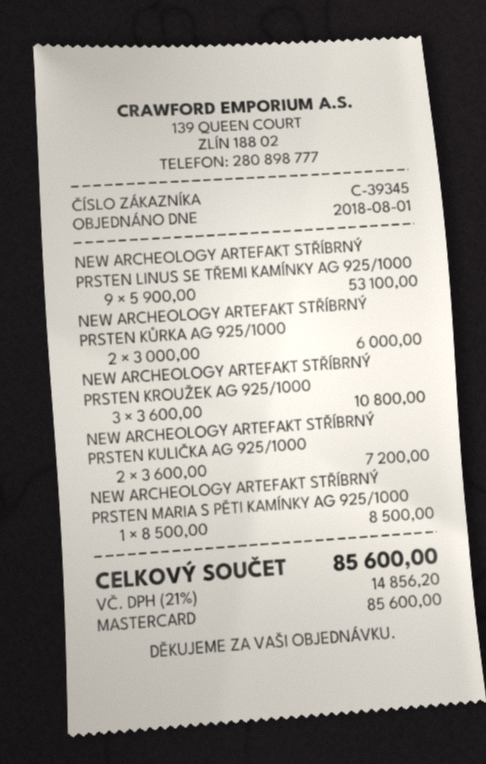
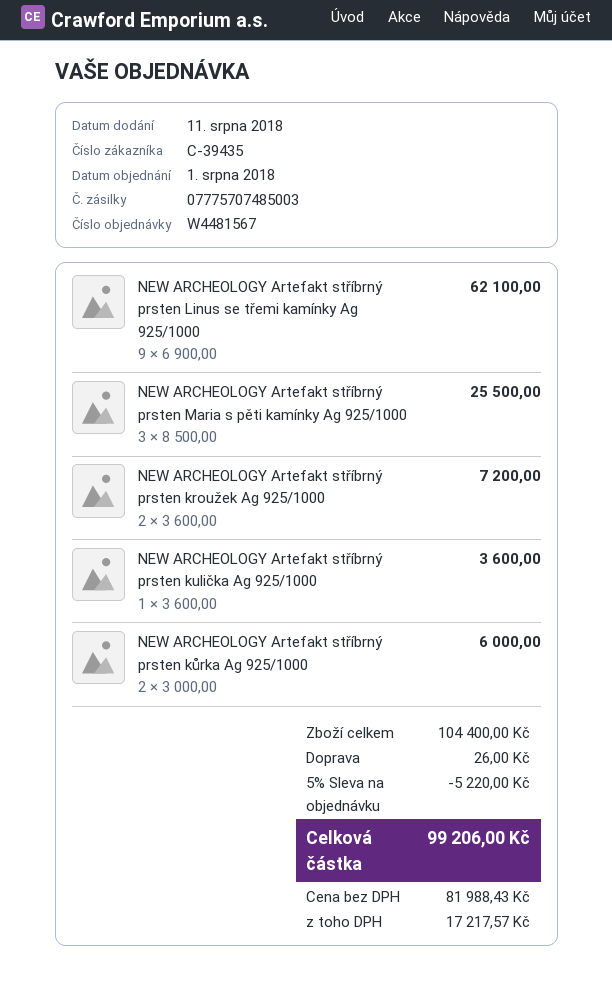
customer number: C-39345 -> C-39435
NEW ARCHEOLOGY ARTEFAKT STŘÍBRNÝ PRSTEN LINUS SE TŘEMI KAMÍNKY AG 925/1000: 9 x 5900.00 = 53100.00 -> 9 x 6900.00 = 62100.00
NEW ARCHEOLOGY ARTEFAKT STŘÍBRNÝ PRSTEN KROUŽEK AG 925/1000: 3 x 3600.00 = 10800.00 -> 2 x 3600.00 = 7200.00
NEW ARCHEOLOGY ARTEFAKT STŘÍBRNÝ PRSTEN KULIČKA AG 925/1000: 2 x 3600.00 = 7200.00 -> 1 x 3600.00 = 3600.00
NEW ARCHEOLOGY ARTEFAKT STŘÍBRNÝ PRSTEN MARIA S PĚTI KAMÍNKY AG 925/1000: 1 x 8500.00 = 8500.00 -> 3 x 8500.00 = 25500.00
discount: none -> 5% = 5220.00
shipping: none -> 26.00
tax: 14856.20 -> 17217.57
total: 85600.00 -> 99206.00

